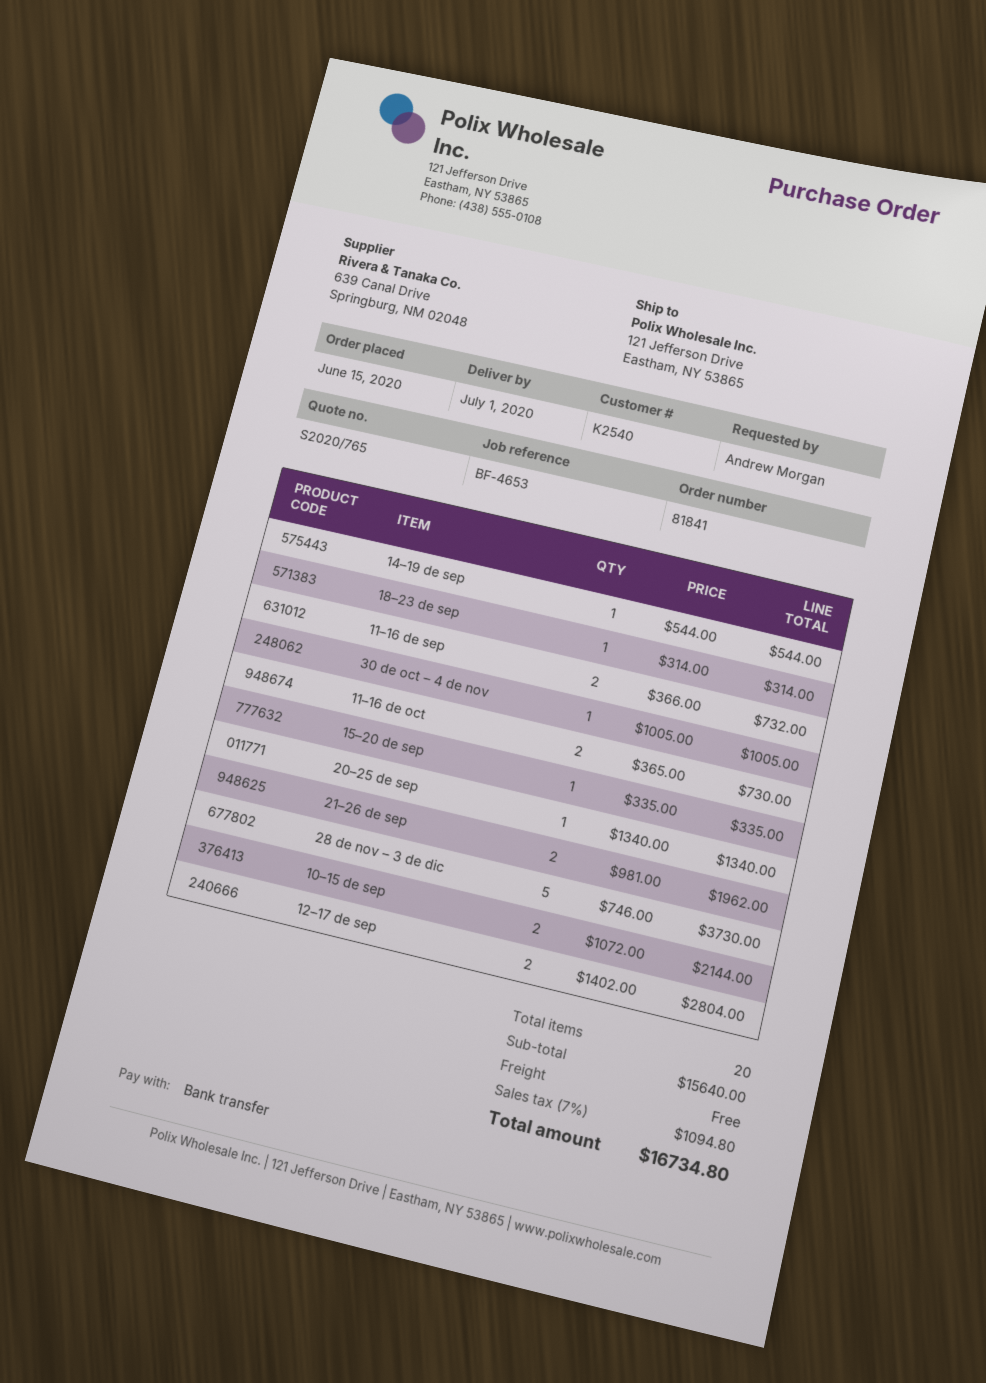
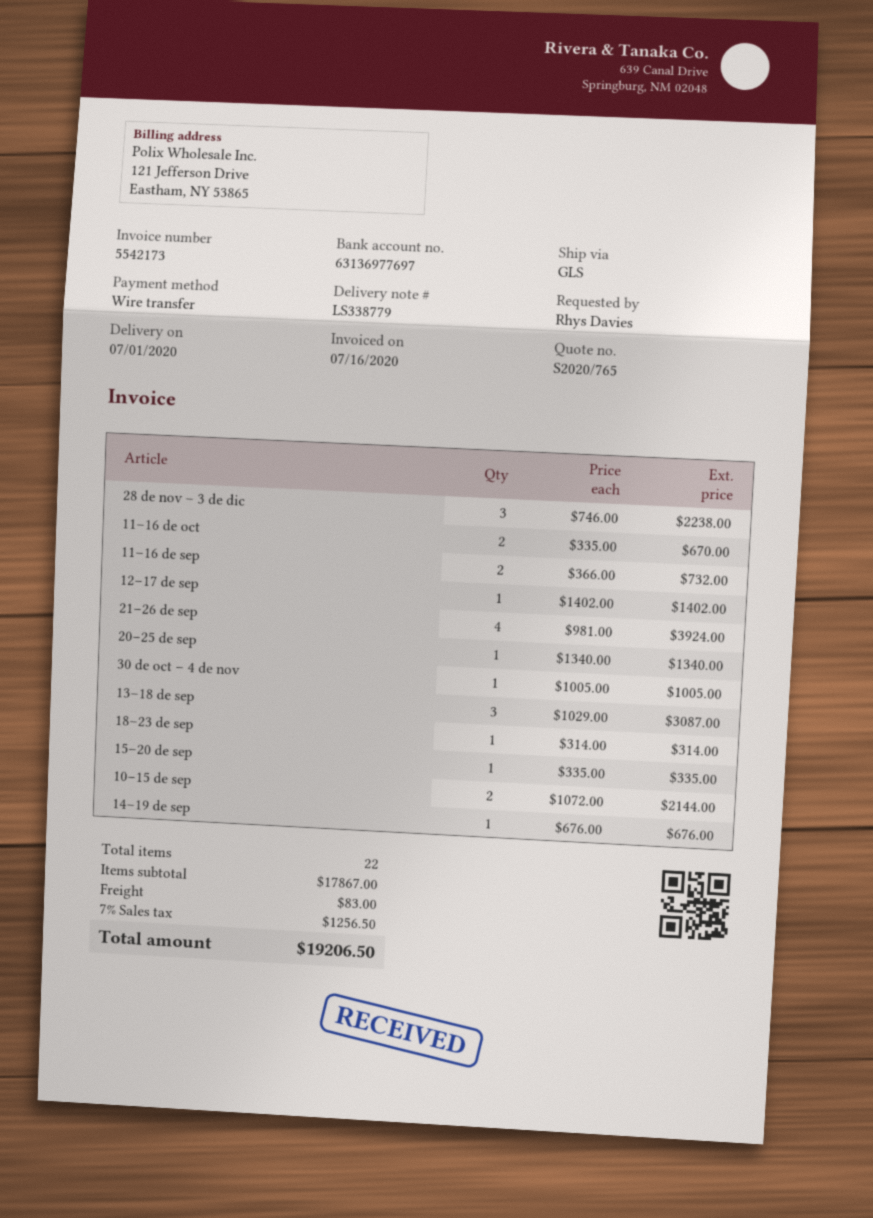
ordered by: Andrew Morgan -> Rhys Davies
14–19 de sep: 1 x 544.00 = 544.00 -> 1 x 676.00 = 676.00
11–16 de oct: 2 x 365.00 = 730.00 -> 2 x 335.00 = 670.00
21–26 de sep: 2 x 981.00 = 1962.00 -> 4 x 981.00 = 3924.00
28 de nov – 3 de dic: 5 x 746.00 = 3730.00 -> 3 x 746.00 = 2238.00
12–17 de sep: 2 x 1402.00 = 2804.00 -> 1 x 1402.00 = 1402.00
13–18 de sep: none -> 3 x 1029.00 = 3087.00
total quantity: 20 -> 22
subtotal: 15640.00 -> 17867.00
shipping: 0.00 -> 83.00
tax: 7% = 1094.80 -> 7% = 1256.50
total: 16734.80 -> 19206.50

